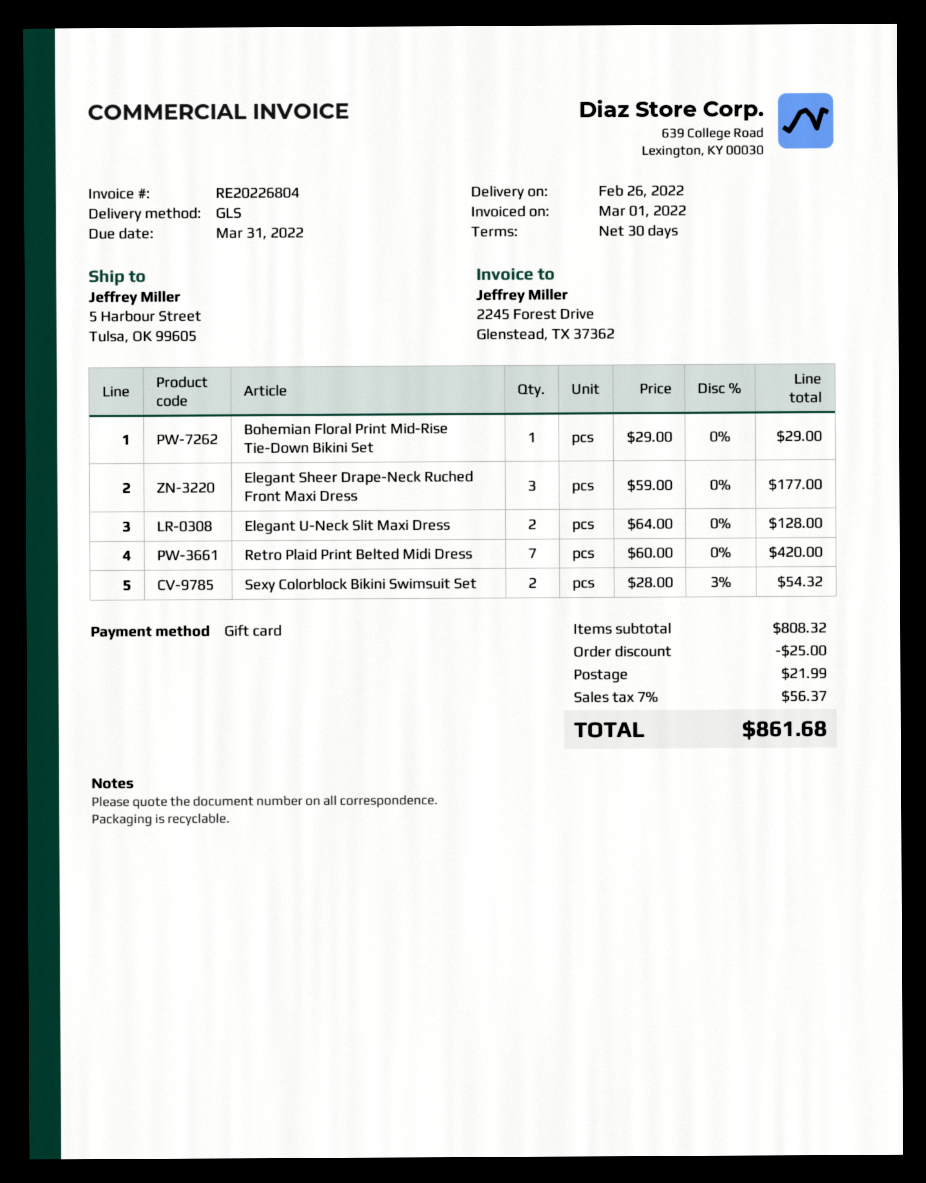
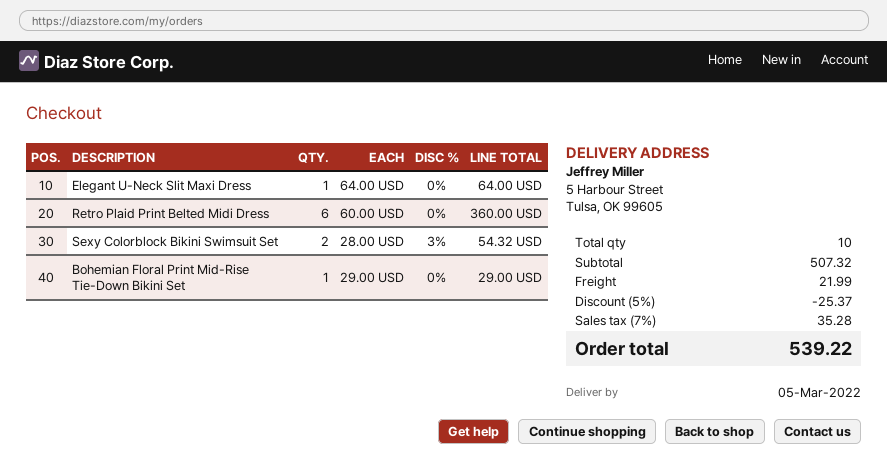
delivery date: 2022-02-26 -> 2022-03-05
Elegant Sheer Drape-Neck Ruched Front Maxi Dress: 3 x 59.00 = 177.00 -> none
Elegant U-Neck Slit Maxi Dress: 2 x 64.00 = 128.00 -> 1 x 64.00 = 64.00
Retro Plaid Print Belted Midi Dress: 7 x 60.00 = 420.00 -> 6 x 60.00 = 360.00
subtotal: 808.32 -> 507.32
discount: 25.00 -> 25.37
tax: 7% = 56.37 -> 7% = 35.28
total: 861.68 -> 539.22

